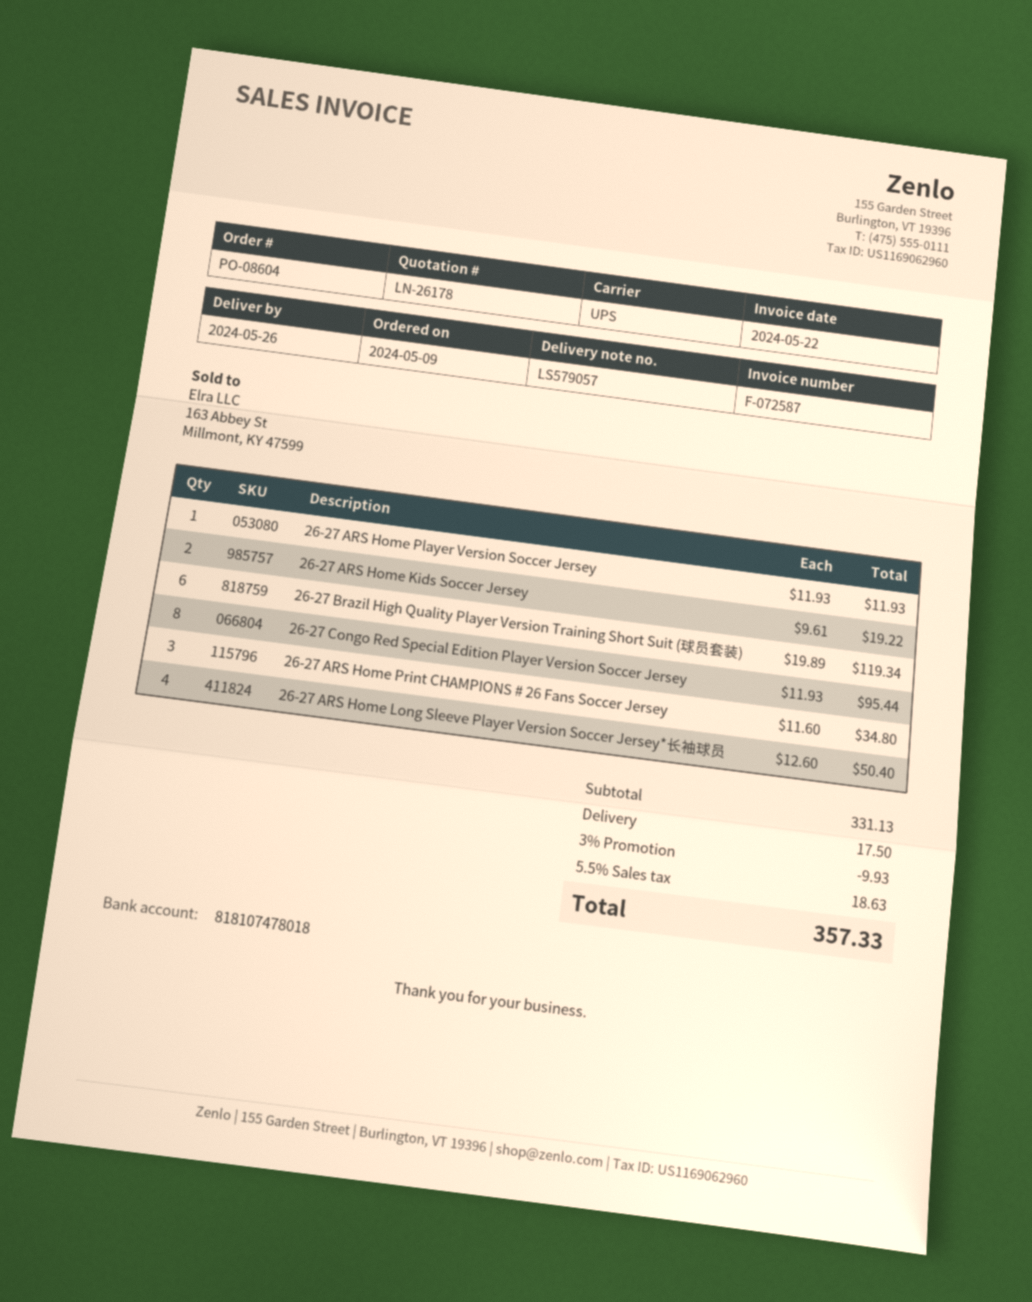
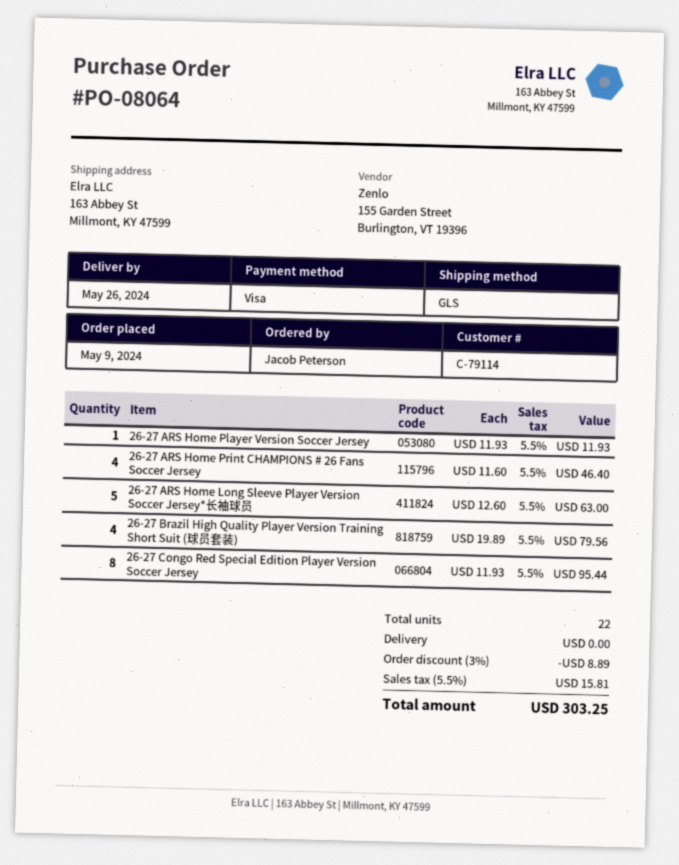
order number: PO-08604 -> PO-08064
shipping method: UPS -> GLS
26-27 ARS Home Kids Soccer Jersey: 2 x 9.61 = 19.22 -> none
26-27 Brazil High Quality Player Version Training Short Suit (球员套装): 6 x 19.89 = 119.34 -> 4 x 19.89 = 79.56
26-27 ARS Home Print CHAMPIONS # 26 Fans Soccer Jersey: 3 x 11.60 = 34.80 -> 4 x 11.60 = 46.40
26-27 ARS Home Long Sleeve Player Version Soccer Jersey*长袖球员: 4 x 12.60 = 50.40 -> 5 x 12.60 = 63.00
discount: 3% = 9.93 -> 3% = 8.89
shipping: 17.50 -> 0.00
tax: 5.5% = 18.63 -> 5.5% = 15.81
total: 357.33 -> 303.25

